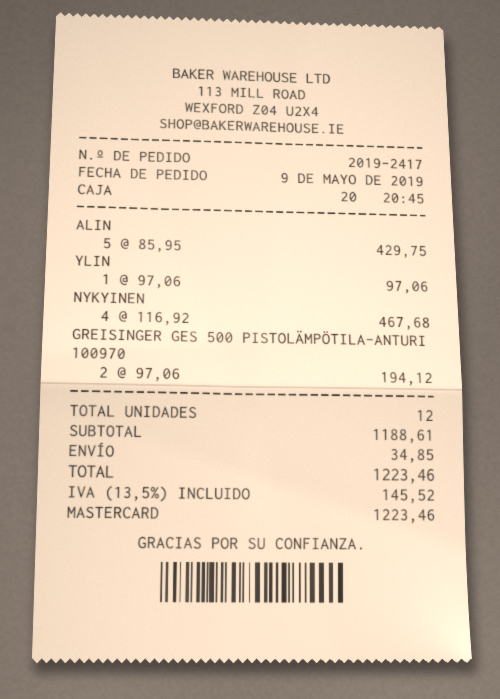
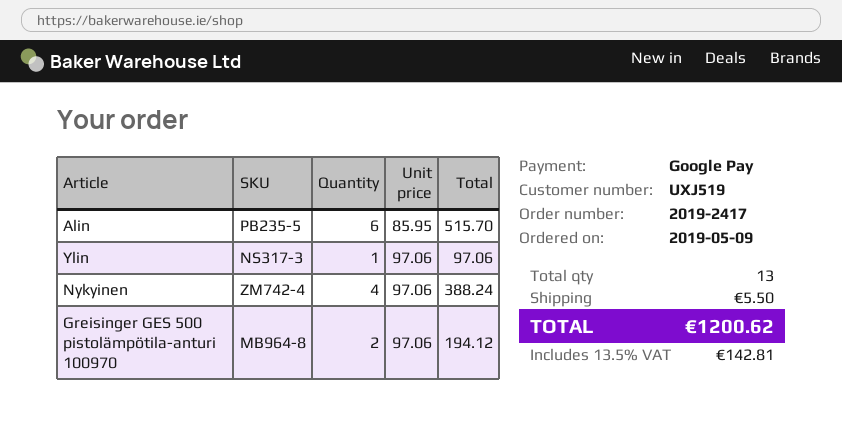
payment method: Mastercard -> Google Pay
ALIN: 5 x 85.95 = 429.75 -> 6 x 85.95 = 515.70
NYKYINEN: 4 x 116.92 = 467.68 -> 4 x 97.06 = 388.24
total quantity: 12 -> 13
shipping: 34.85 -> 5.50
tax: 13.5% = 145.52 -> 13.5% = 142.81
total: 1223.46 -> 1200.62

